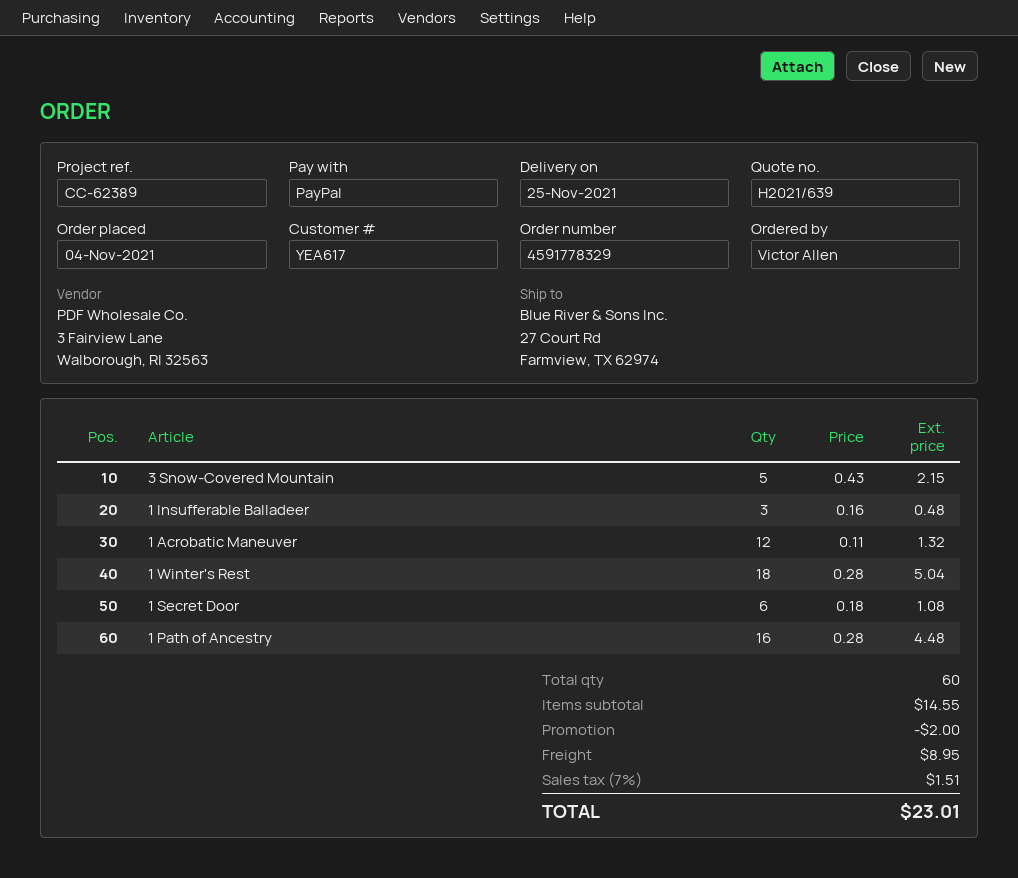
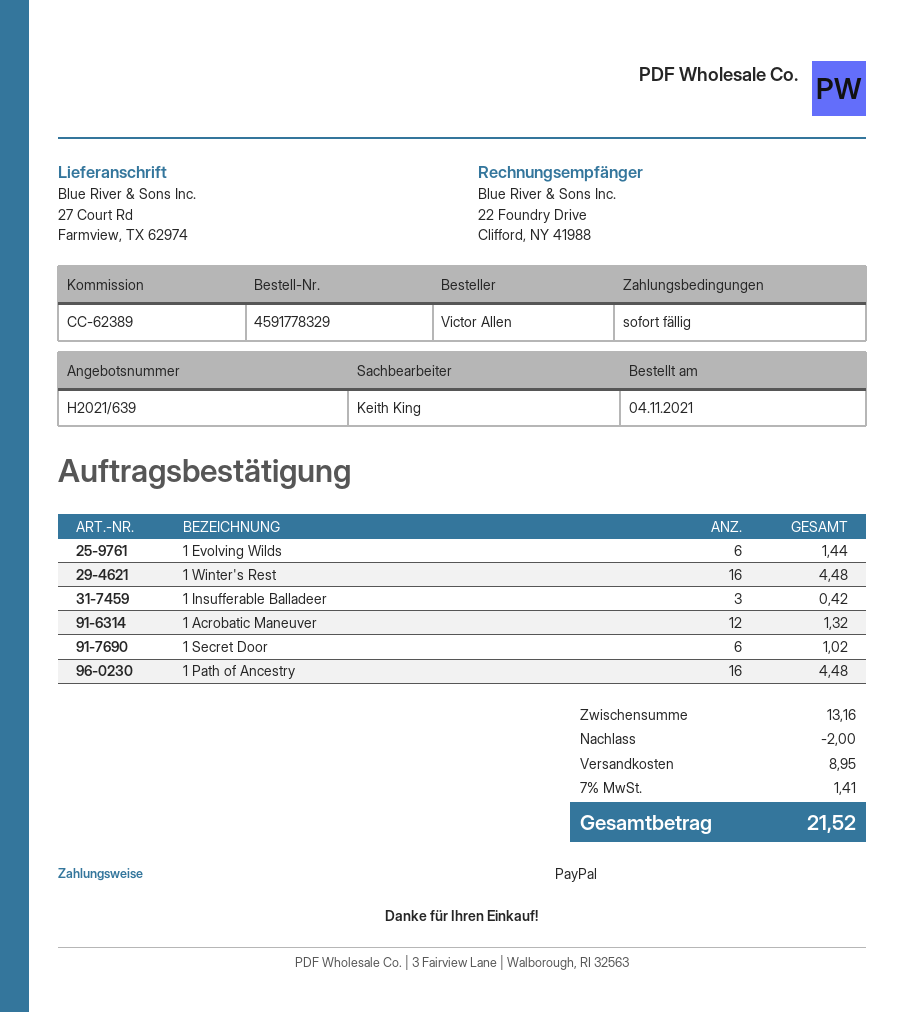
3 Snow-Covered Mountain: 5 for 2.15 -> none
1 Insufferable Balladeer: 3 for 0.48 -> 3 for 0.42
1 Winter's Rest: 18 for 5.04 -> 16 for 4.48
1 Secret Door: 6 for 1.08 -> 6 for 1.02
1 Evolving Wilds: none -> 6 for 1.44
subtotal: 14.55 -> 13.16
tax: 7% = 1.51 -> 7% = 1.41
total: 23.01 -> 21.52

